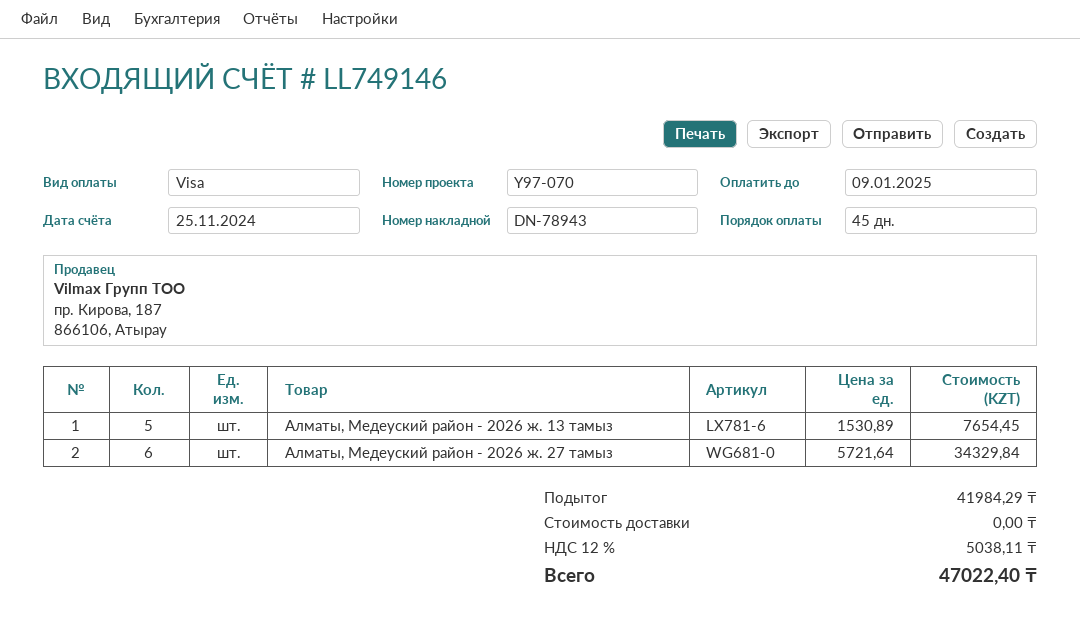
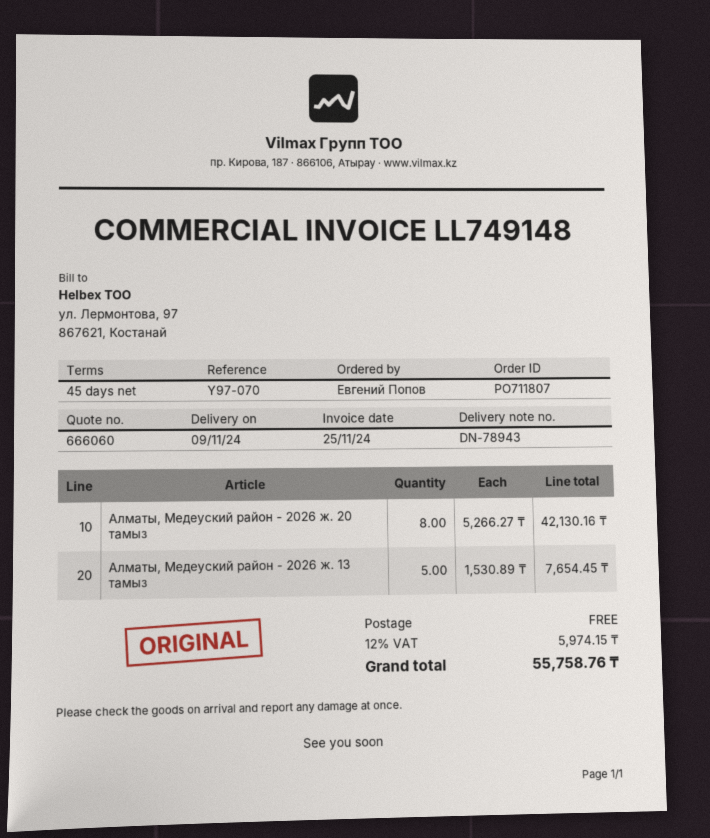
invoice number: LL749146 -> LL749148
Алматы, Медеуский район - 2026 ж. 27 тамыз: 6 x 5721.64 = 34329.84 -> none
Алматы, Медеуский район - 2026 ж. 20 тамыз: none -> 8 x 5266.27 = 42130.16
tax: 12% = 5038.11 -> 12% = 5974.15
total: 47022.40 -> 55758.76

